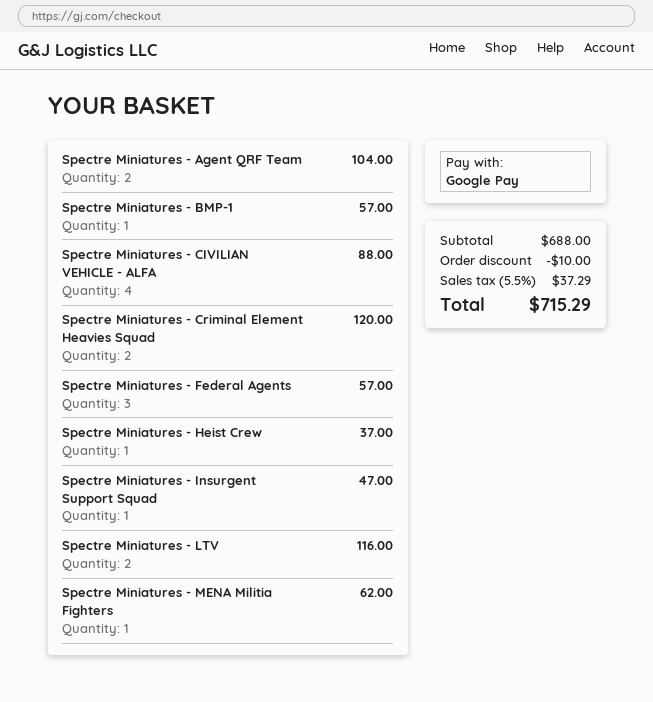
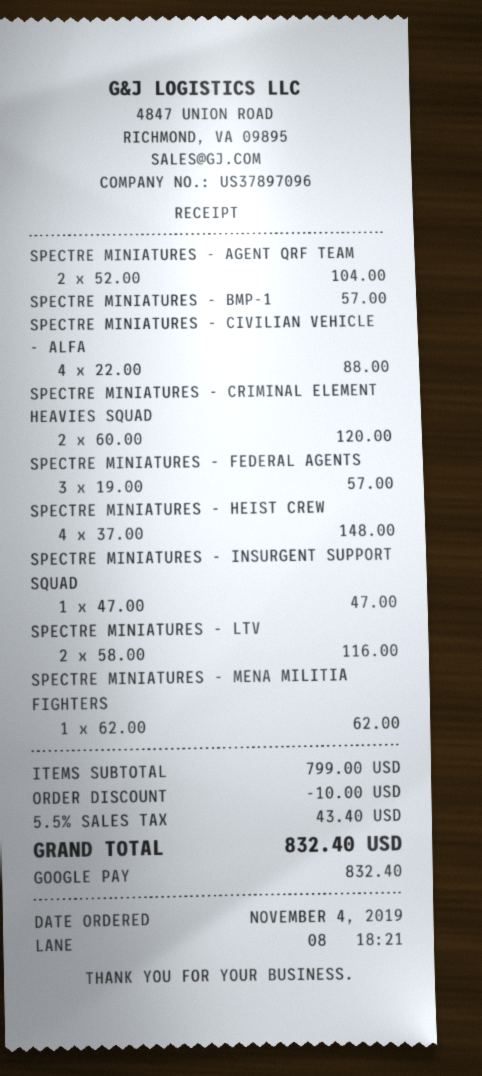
Spectre Miniatures - Heist Crew: 1 for 37.00 -> 4 for 148.00
subtotal: 688.00 -> 799.00
tax: 5.5% = 37.29 -> 5.5% = 43.40
total: 715.29 -> 832.40

